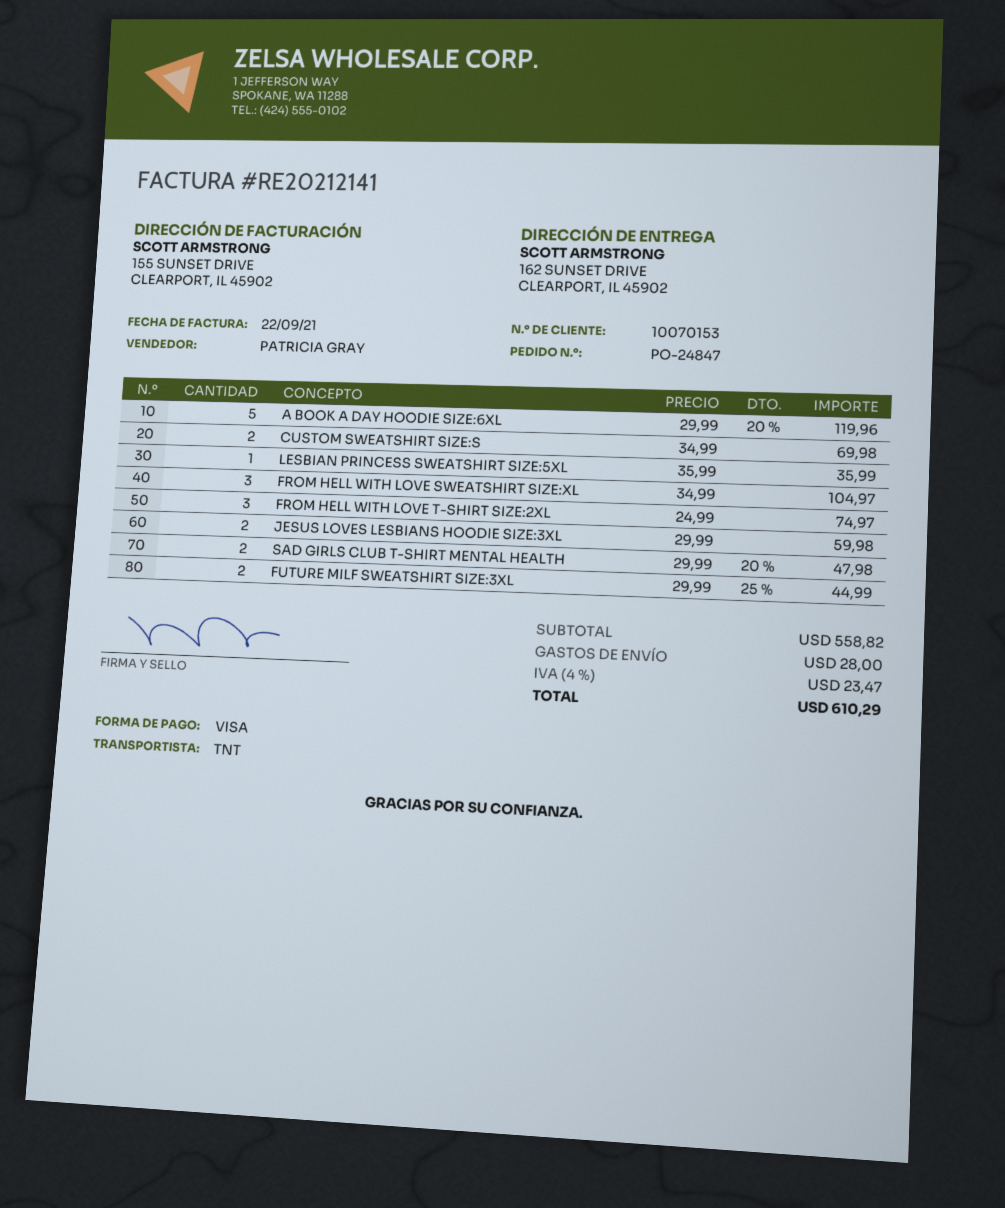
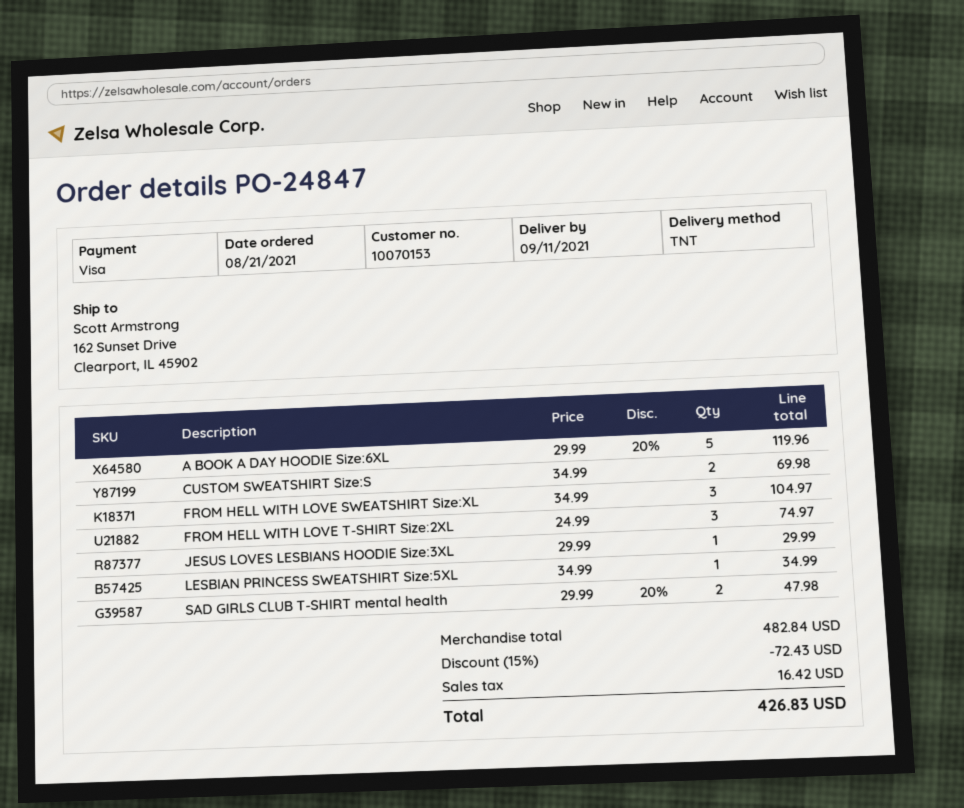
LESBIAN PRINCESS SWEATSHIRT SIZE:5XL: 1 x 35.99 = 35.99 -> 1 x 34.99 = 34.99
JESUS LOVES LESBIANS HOODIE SIZE:3XL: 2 x 29.99 = 59.98 -> 1 x 29.99 = 29.99
FUTURE MILF SWEATSHIRT SIZE:3XL: 2 x 29.99 - 25% = 44.99 -> none
subtotal: 558.82 -> 482.84
discount: none -> 15% = 72.43
shipping: 28.00 -> none
tax: 23.47 -> 16.42
total: 610.29 -> 426.83

